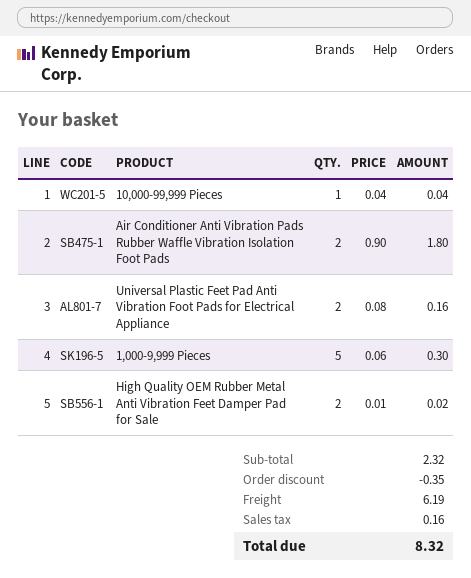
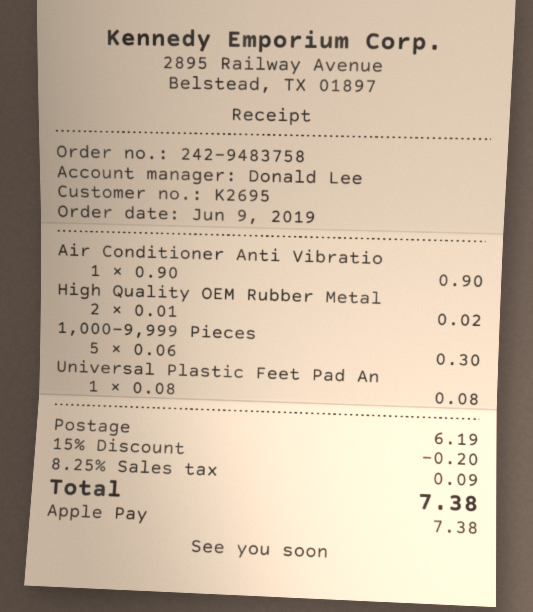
10,000-99,999 Pieces: 1 x 0.04 = 0.04 -> none
Air Conditioner Anti Vibration Pads Rubber Waffle Vibration Isolation Foot Pads: 2 x 0.90 = 1.80 -> 1 x 0.90 = 0.90
Universal Plastic Feet Pad Anti Vibration Foot Pads for Electrical Appliance: 2 x 0.08 = 0.16 -> 1 x 0.08 = 0.08
discount: 0.35 -> 0.20
tax: 0.16 -> 0.09
total: 8.32 -> 7.38

